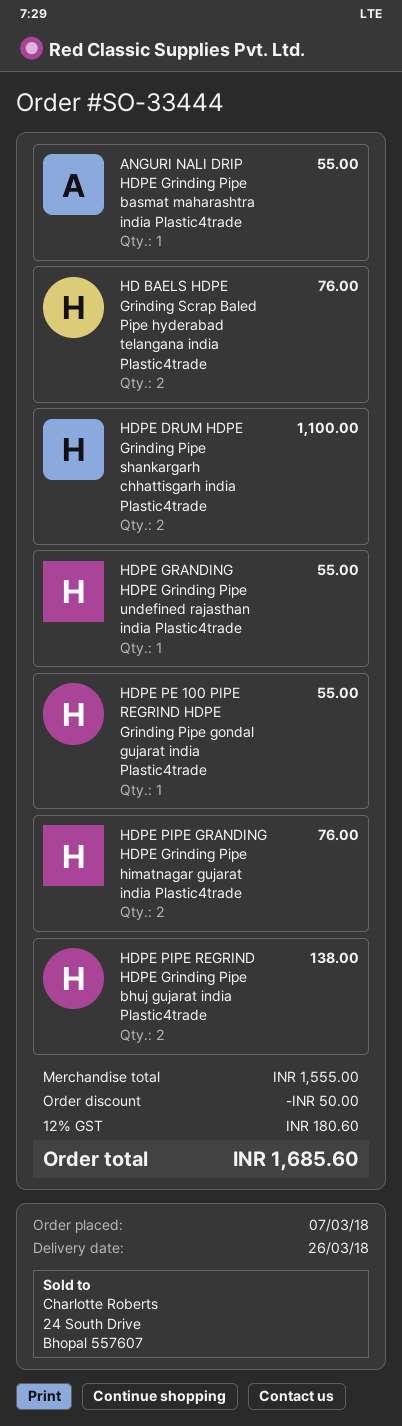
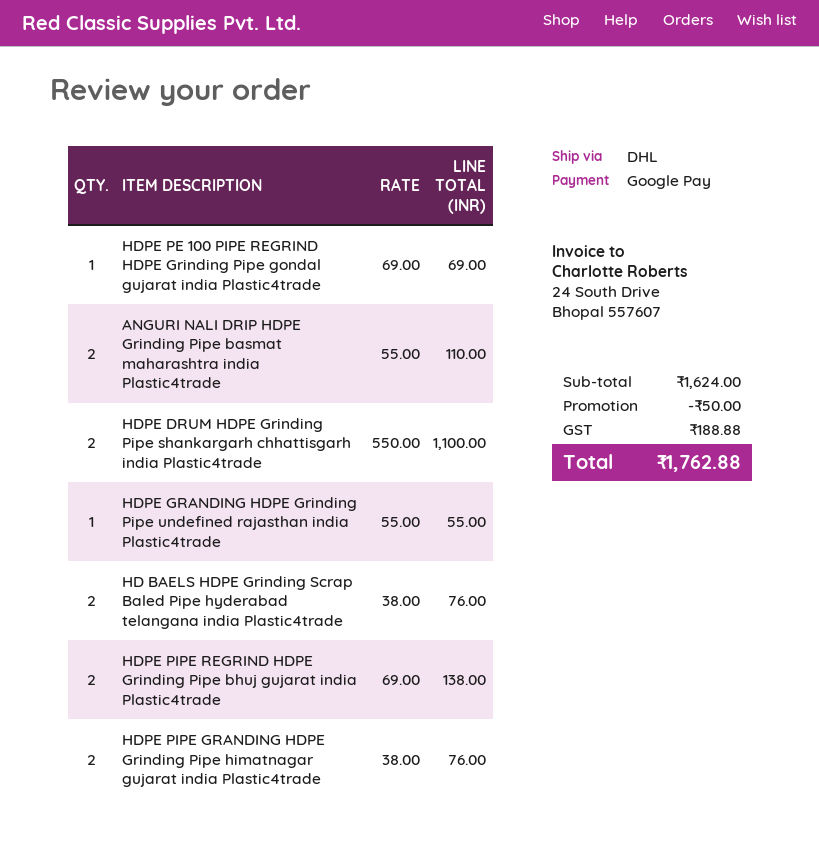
ANGURI NALI DRIP HDPE Grinding Pipe basmat maharashtra india Plastic4trade: 1 for 55.00 -> 2 for 110.00
HDPE PE 100 PIPE REGRIND HDPE Grinding Pipe gondal gujarat india Plastic4trade: 1 for 55.00 -> 1 for 69.00
subtotal: 1555.00 -> 1624.00
tax: 180.60 -> 188.88
total: 1685.60 -> 1762.88

